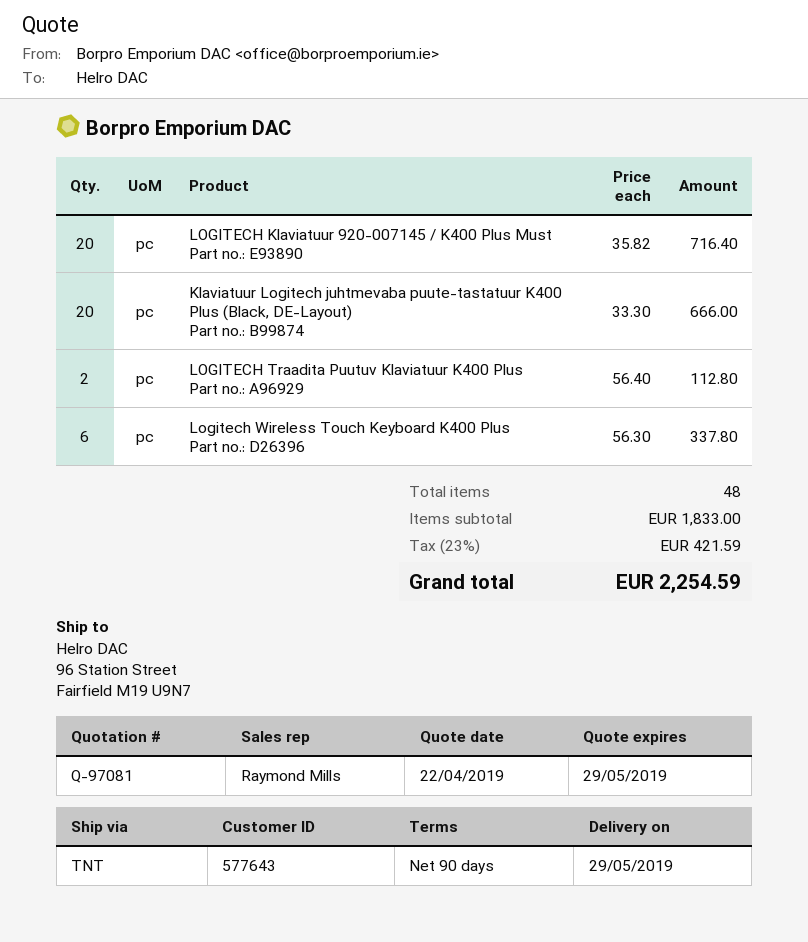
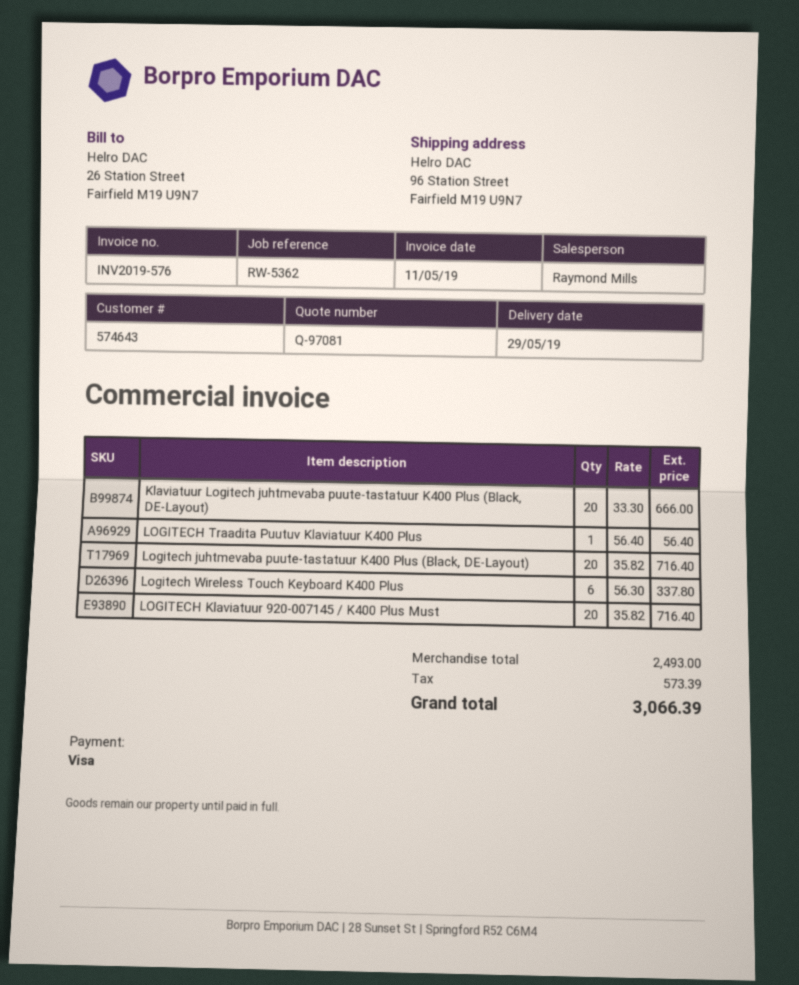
customer number: 577643 -> 574643
LOGITECH Traadita Puutuv Klaviatuur K400 Plus: 2 x 56.40 = 112.80 -> 1 x 56.40 = 56.40
Logitech juhtmevaba puute-tastatuur K400 Plus (Black, DE-Layout): none -> 20 x 35.82 = 716.40
subtotal: 1833.00 -> 2493.00
tax: 421.59 -> 573.39
total: 2254.59 -> 3066.39

